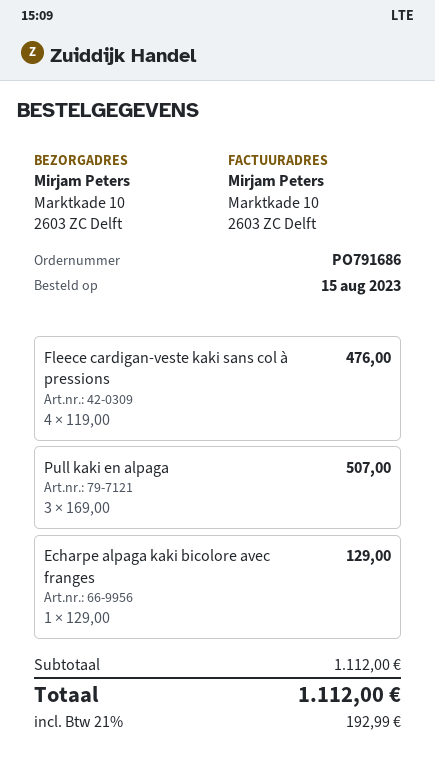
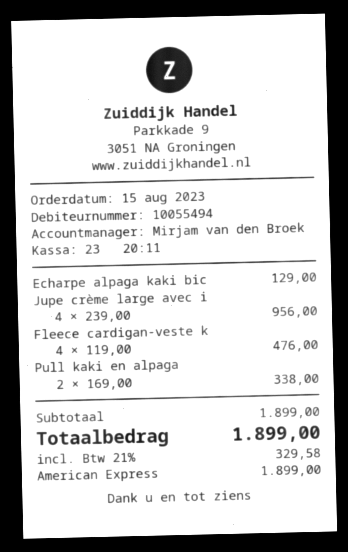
Pull kaki en alpaga: 3 x 169.00 = 507.00 -> 2 x 169.00 = 338.00
Jupe crème large avec i: none -> 4 x 239.00 = 956.00
subtotal: 1112.00 -> 1899.00
tax: 21% = 192.99 -> 21% = 329.58
total: 1112.00 -> 1899.00

